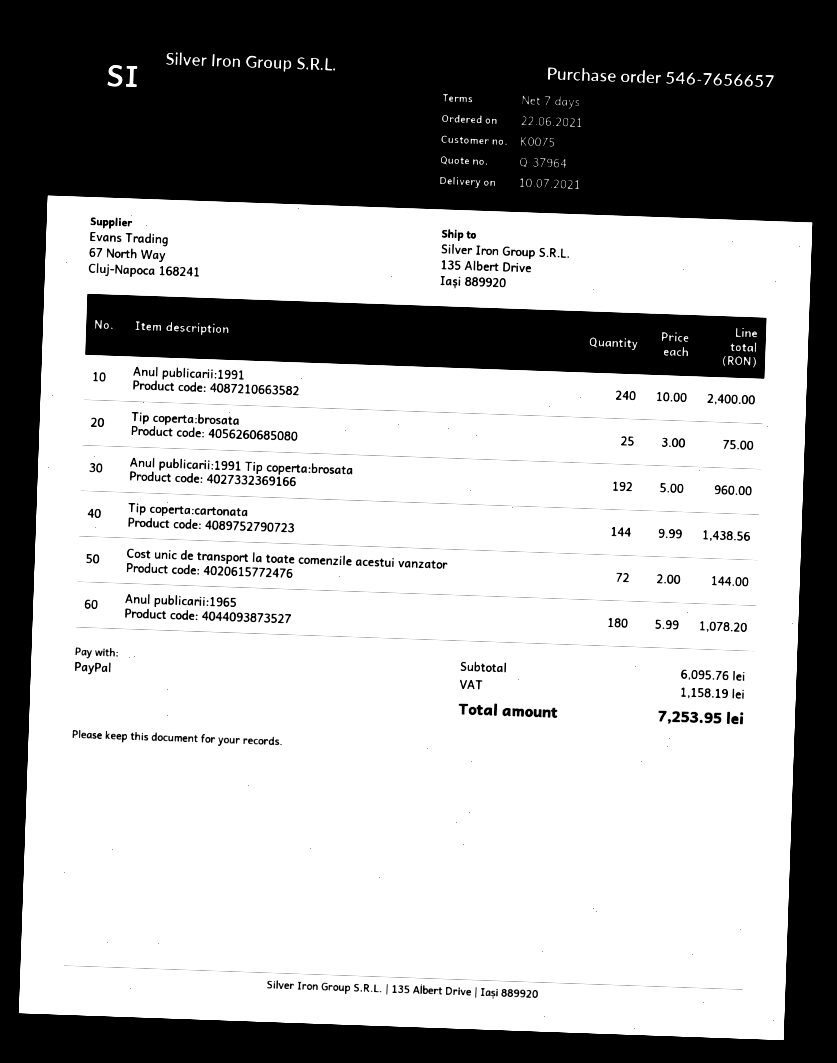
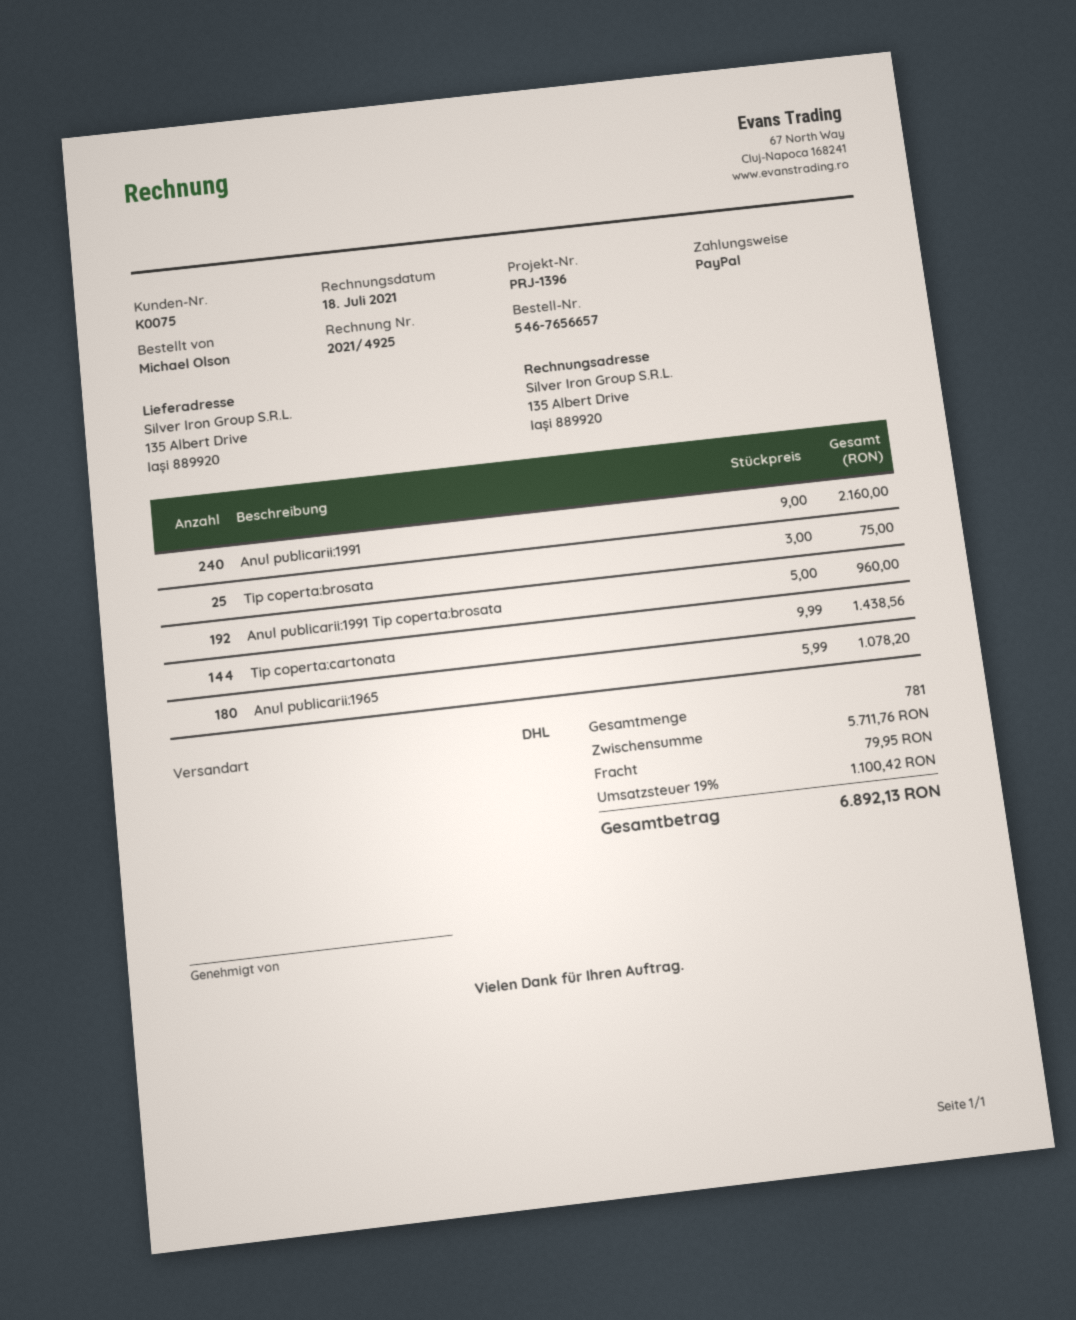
Anul publicarii:1991: 240 x 10.00 = 2400.00 -> 240 x 9.00 = 2160.00
Cost unic de transport la toate comenzile acestui vanzator: 72 x 2.00 = 144.00 -> none
subtotal: 6095.76 -> 5711.76
shipping: none -> 79.95
tax: 1158.19 -> 1100.42
total: 7253.95 -> 6892.13

